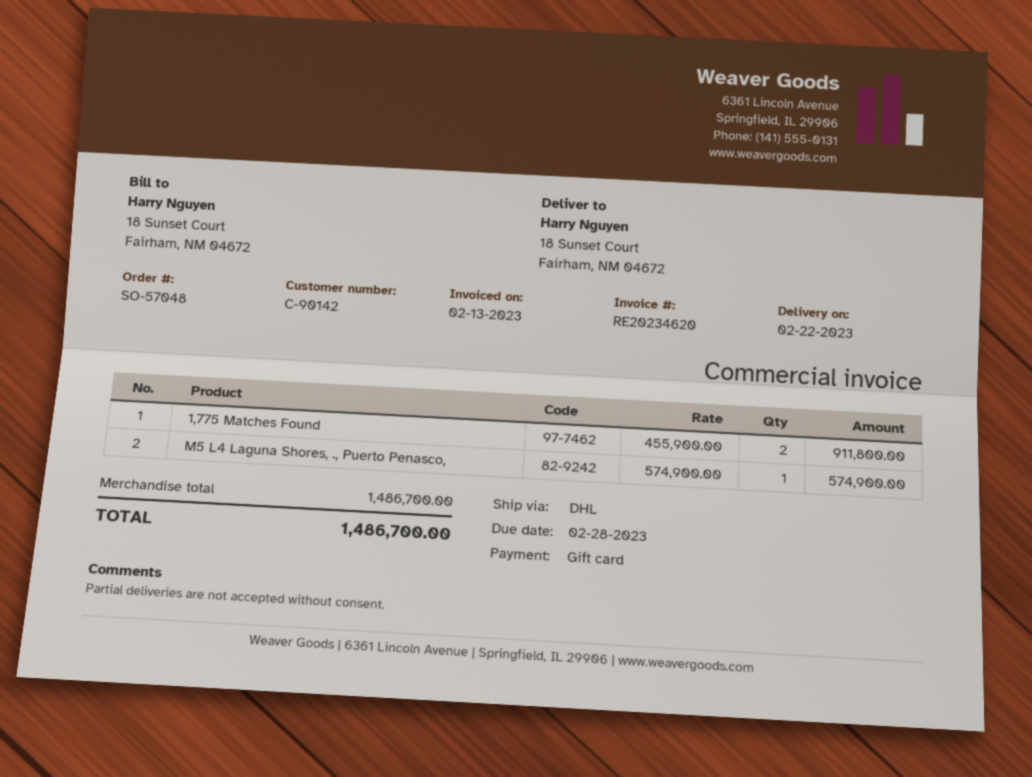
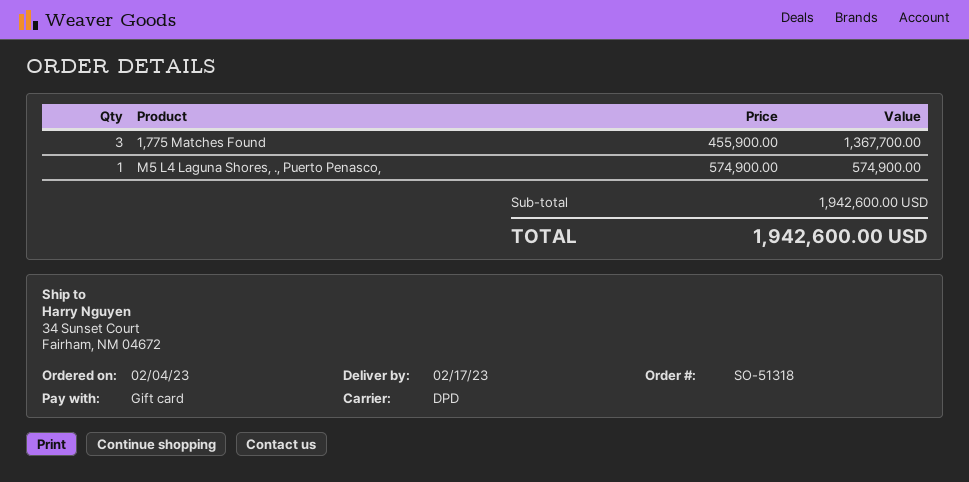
order number: SO-57048 -> SO-51318
delivery date: 2023-02-22 -> 2023-02-17
shipping method: DHL -> DPD
ship to: 18 Sunset Court, Fairham, NM 04672 -> 34 Sunset Court, Fairham, NM 04672
1,775 Matches Found: 2 x 455900.00 = 911800.00 -> 3 x 455900.00 = 1367700.00
subtotal: 1486700.00 -> 1942600.00
total: 1486700.00 -> 1942600.00

